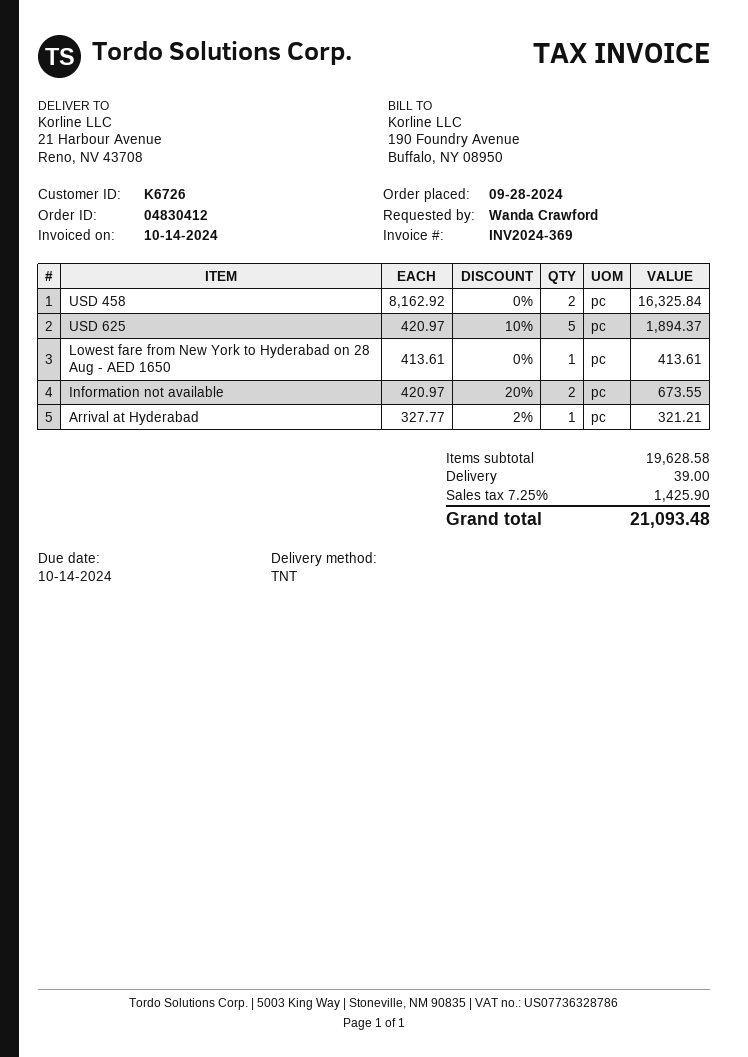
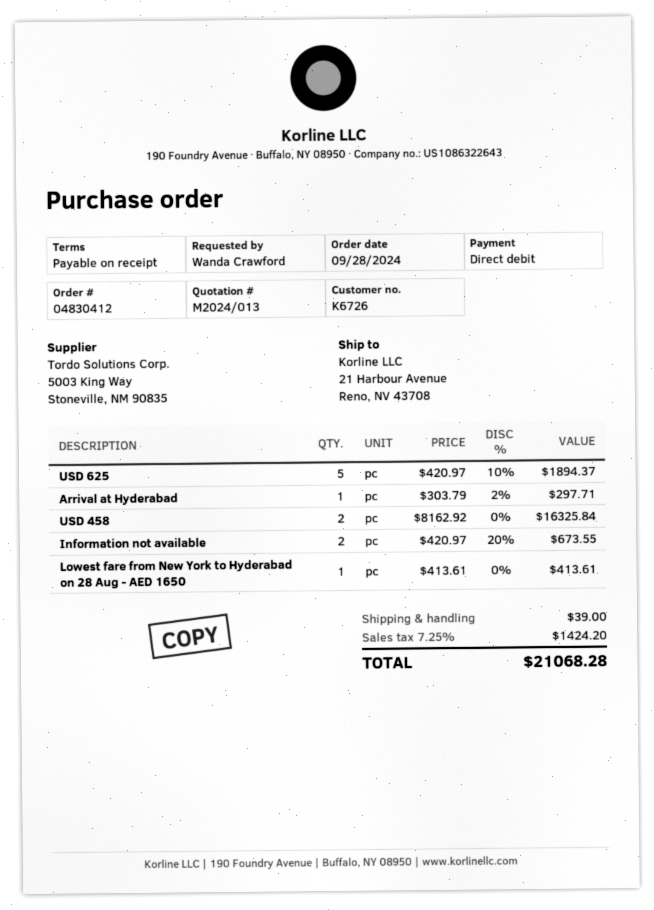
Arrival at Hyderabad: 1 x 327.77 - 2% = 321.21 -> 1 x 303.79 - 2% = 297.71
tax: 7.25% = 1425.90 -> 7.25% = 1424.20
total: 21093.48 -> 21068.28

